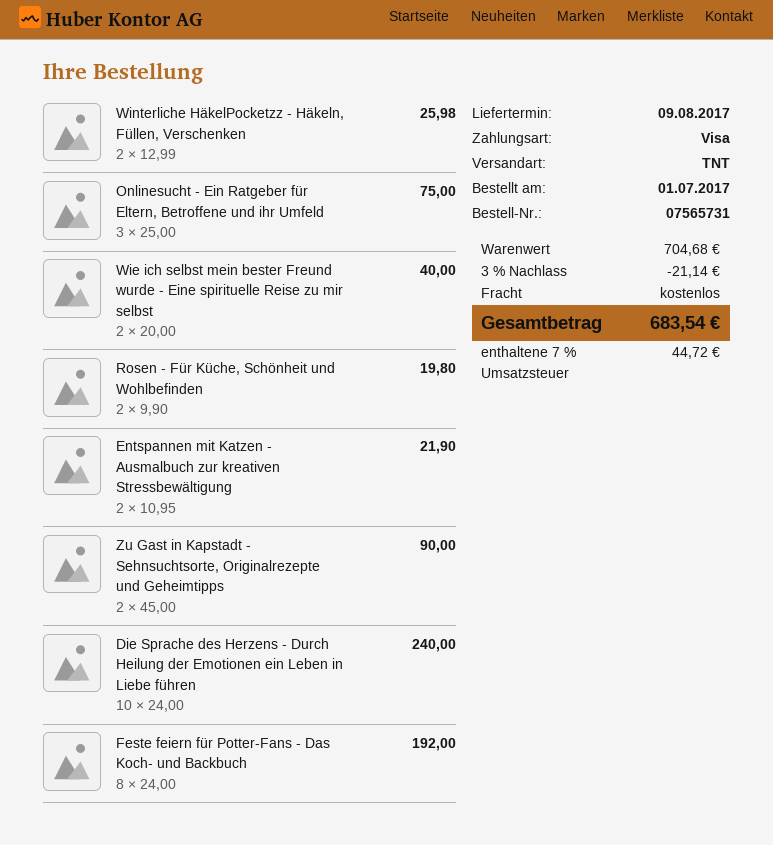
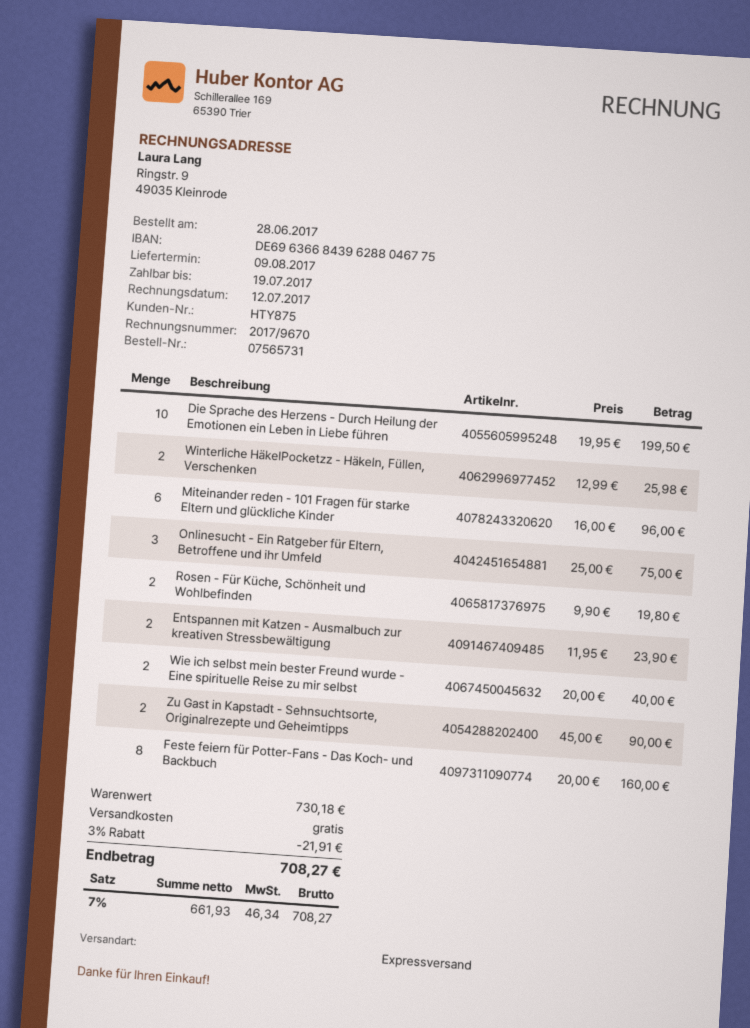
order date: 2017-07-01 -> 2017-06-28
shipping method: TNT -> express
Entspannen mit Katzen - Ausmalbuch zur kreativen Stressbewältigung: 2 x 10.95 = 21.90 -> 2 x 11.95 = 23.90
Die Sprache des Herzens - Durch Heilung der Emotionen ein Leben in Liebe führen: 10 x 24.00 = 240.00 -> 10 x 19.95 = 199.50
Feste feiern für Potter-Fans - Das Koch- und Backbuch: 8 x 24.00 = 192.00 -> 8 x 20.00 = 160.00
Miteinander reden - 101 Fragen für starke Eltern und glückliche Kinder: none -> 6 x 16.00 = 96.00
subtotal: 704.68 -> 730.18
discount: 3% = 21.14 -> 3% = 21.91
tax: 7% = 44.72 -> 7% = 46.34
total: 683.54 -> 708.27

